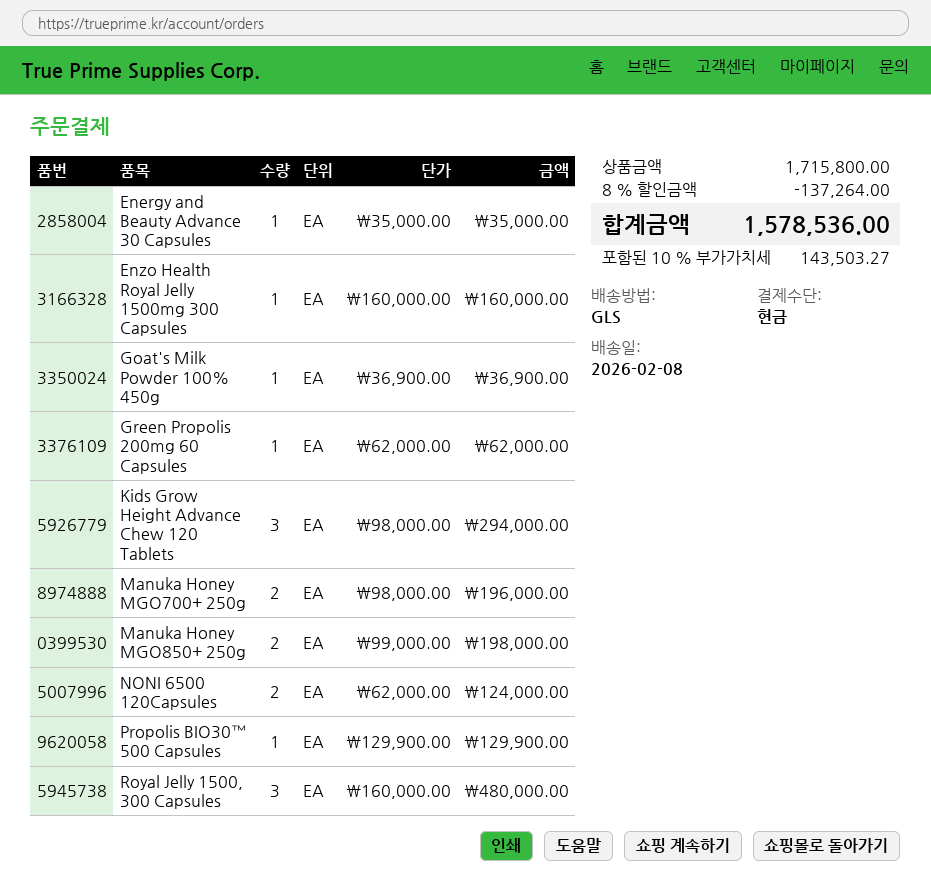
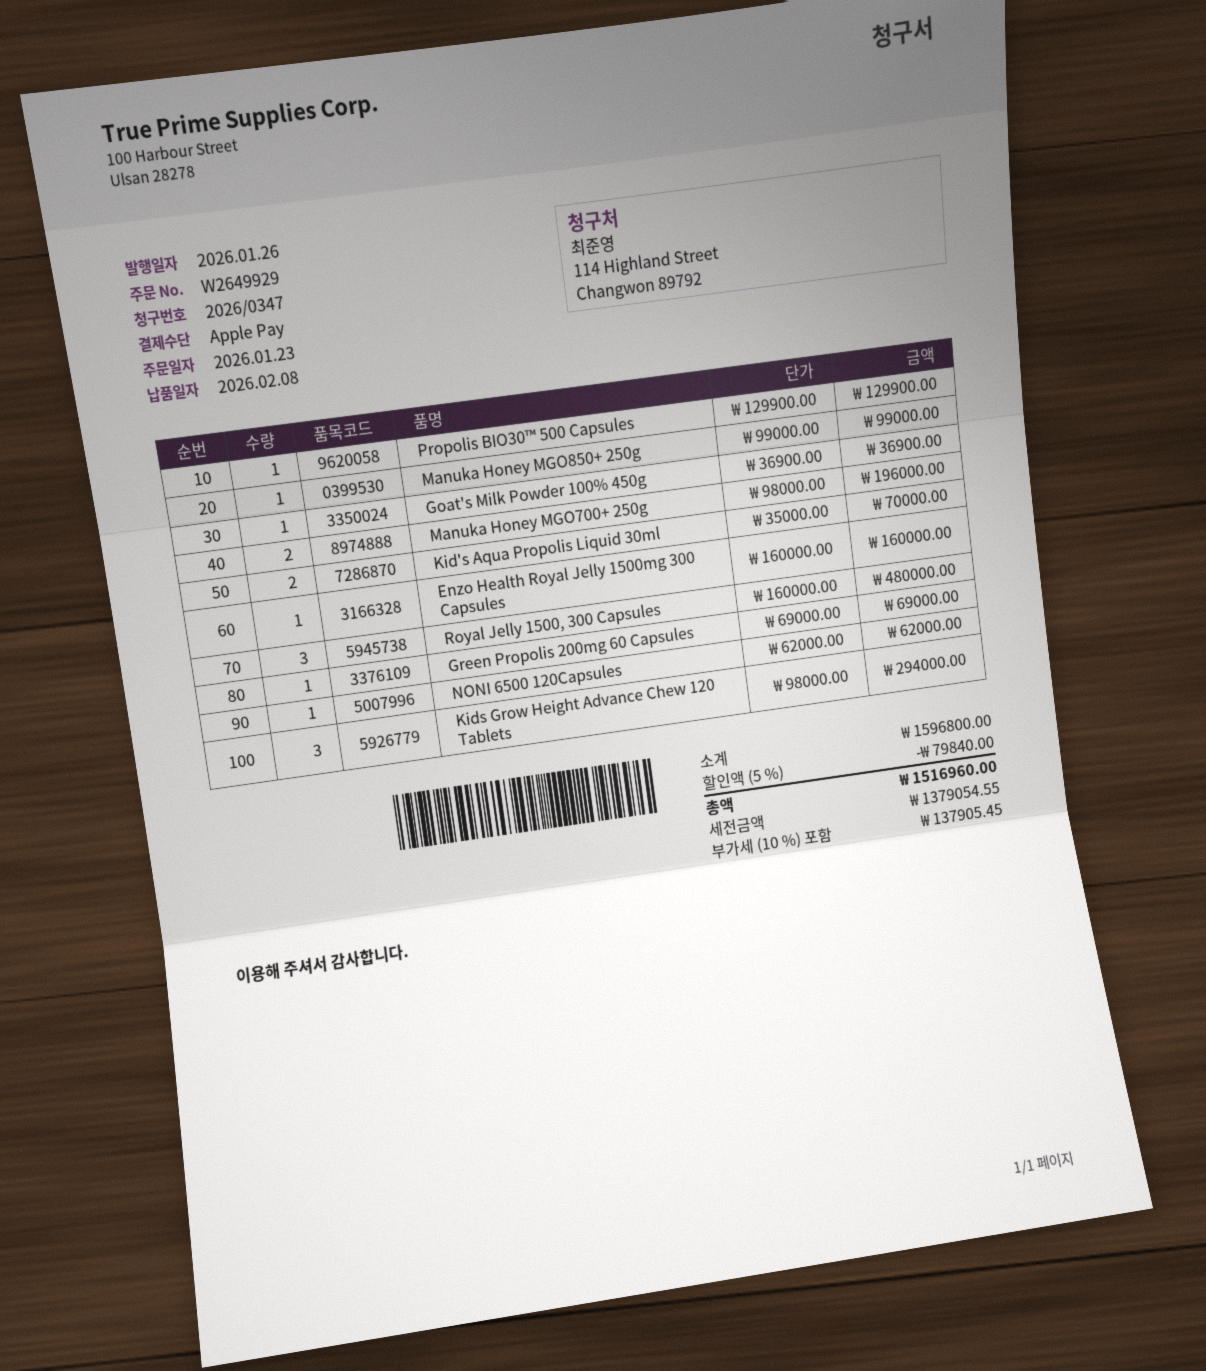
payment method: cash -> Apple Pay
Energy and Beauty Advance 30 Capsules: 1 x 35000.00 = 35000.00 -> none
Green Propolis 200mg 60 Capsules: 1 x 62000.00 = 62000.00 -> 1 x 69000.00 = 69000.00
Manuka Honey MGO850+ 250g: 2 x 99000.00 = 198000.00 -> 1 x 99000.00 = 99000.00
NONI 6500 120Capsules: 2 x 62000.00 = 124000.00 -> 1 x 62000.00 = 62000.00
Kid's Aqua Propolis Liquid 30ml: none -> 2 x 35000.00 = 70000.00
subtotal: 1715800.00 -> 1596800.00
discount: 8% = 137264.00 -> 5% = 79840.00
tax: 10% = 143503.27 -> 10% = 137905.45
total: 1578536.00 -> 1516960.00

